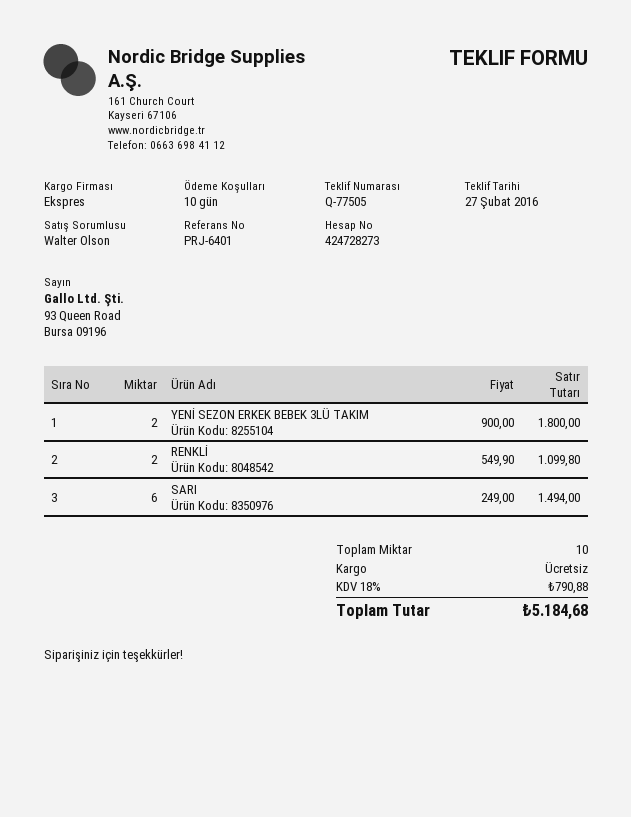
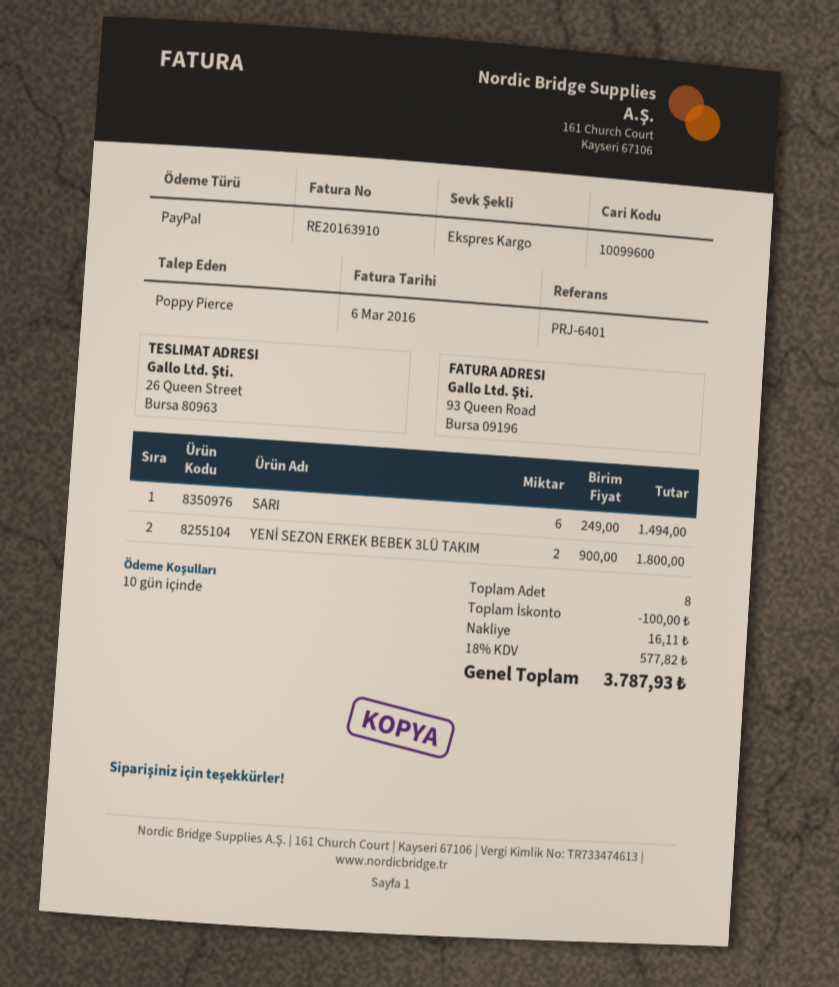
RENKLİ: 2 x 549.90 = 1099.80 -> none
total quantity: 10 -> 8
discount: none -> 100.00
shipping: 0.00 -> 16.11
tax: 18% = 790.88 -> 18% = 577.82
total: 5184.68 -> 3787.93

